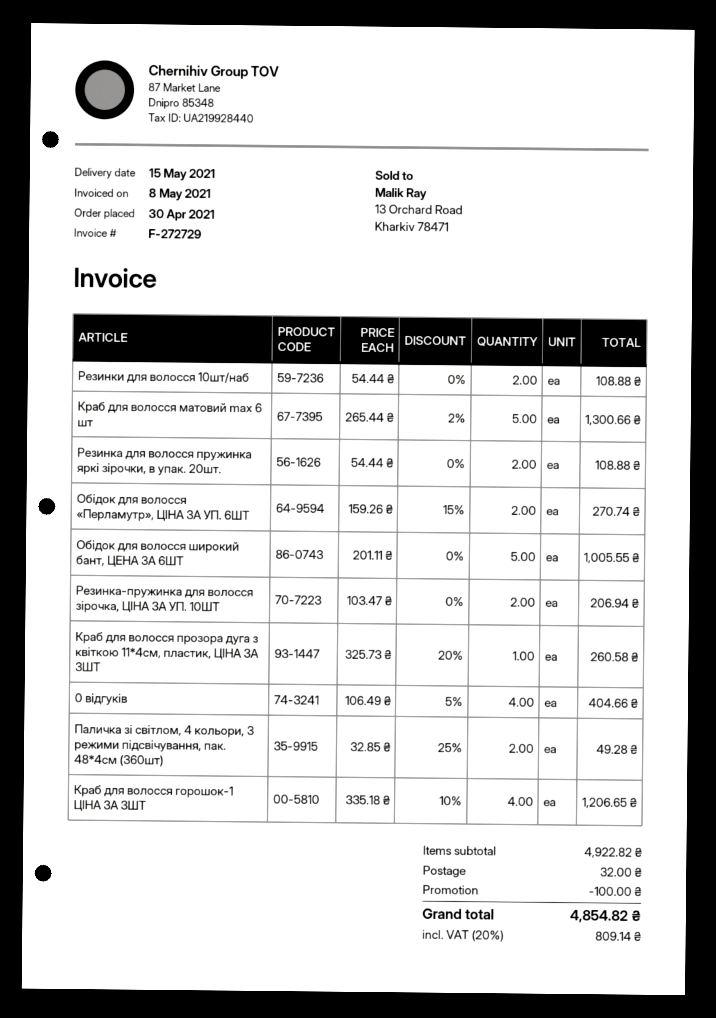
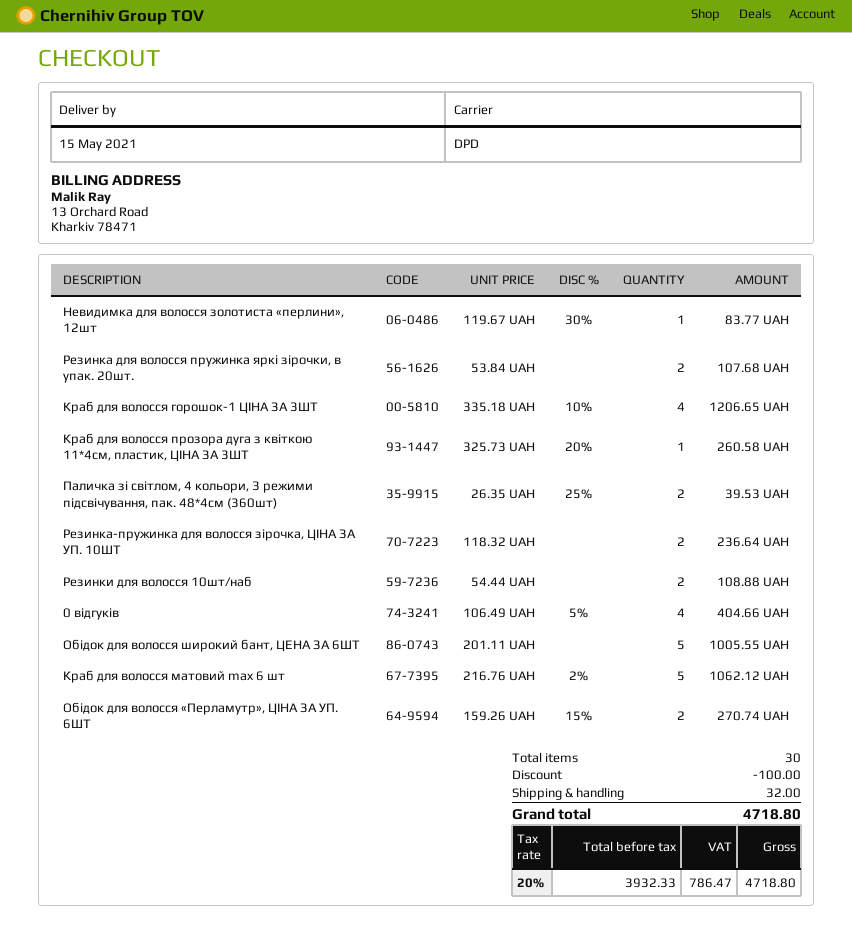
Краб для волосся матовий max 6 шт: 5 x 265.44 - 2% = 1300.66 -> 5 x 216.76 - 2% = 1062.12
Резинка для волосся пружинка яркі зірочки, в упак. 20шт.: 2 x 54.44 = 108.88 -> 2 x 53.84 = 107.68
Резинка-пружинка для волосся зірочка, ЦІНА ЗА УП. 10ШТ: 2 x 103.47 = 206.94 -> 2 x 118.32 = 236.64
Паличка зі світлом, 4 кольори, 3 режими підсвічування, пак. 48*4см (360шт): 2 x 32.85 - 25% = 49.28 -> 2 x 26.35 - 25% = 39.53
Невидимка для волосся золотиста «перлини», 12шт: none -> 1 x 119.67 - 30% = 83.77
tax: 20% = 809.14 -> 20% = 786.47
total: 4854.82 -> 4718.80

